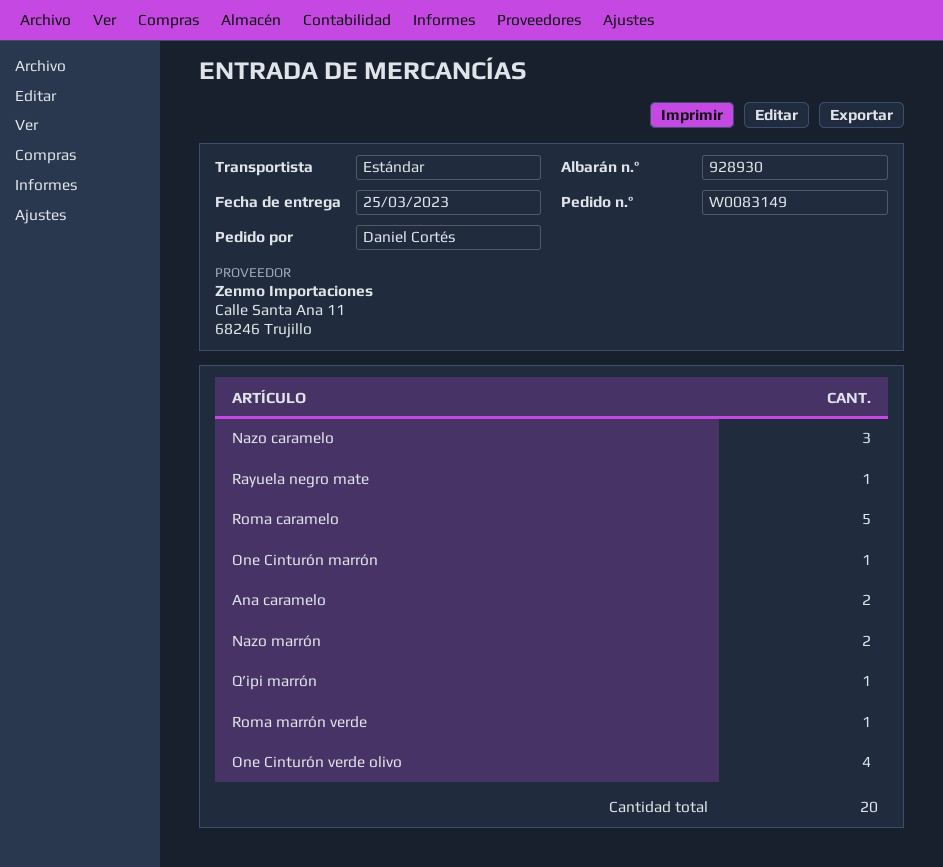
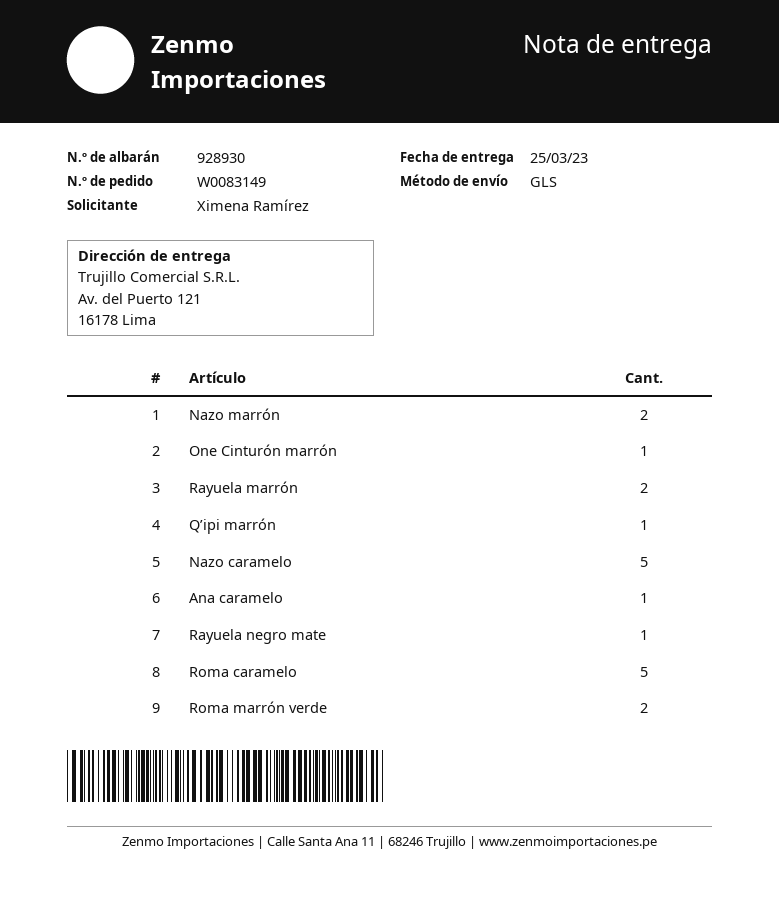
ordered by: Daniel Cortés -> Ximena Ramírez
shipping method: standard -> GLS
Nazo caramelo: 3 -> 5
Ana caramelo: 2 -> 1
Roma marrón verde: 1 -> 2
One Cinturón verde olivo: 4 -> none
Rayuela marrón: none -> 2

